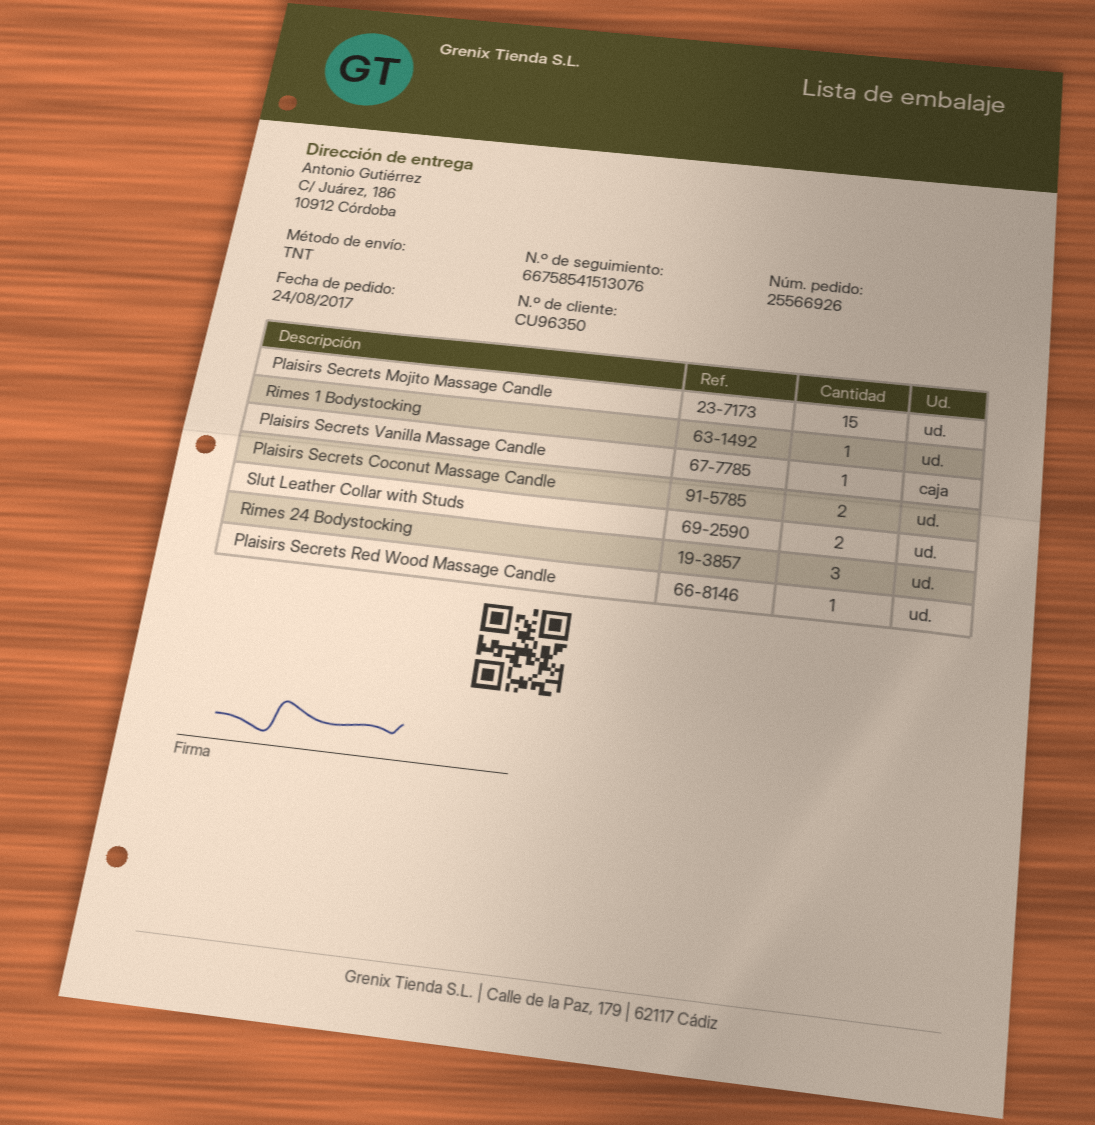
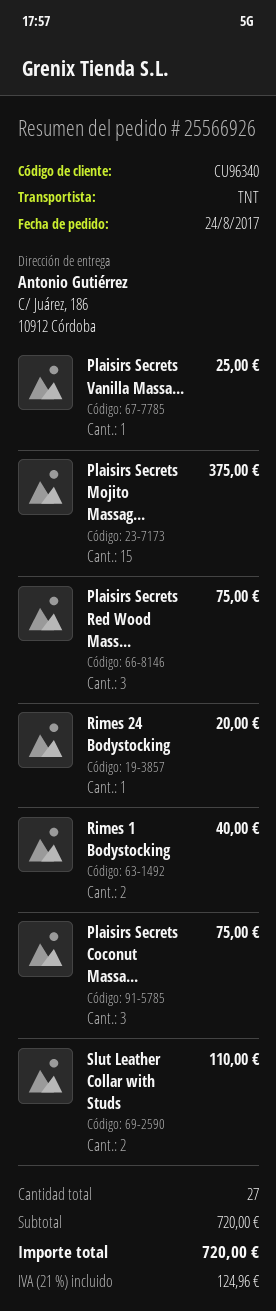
customer number: CU96350 -> CU96340
Rimes 1 Bodystocking: 1 -> 2
Plaisirs Secrets Coconut Massage Candle: 2 -> 3
Rimes 24 Bodystocking: 3 -> 1
Plaisirs Secrets Red Wood Massage Candle: 1 -> 3

